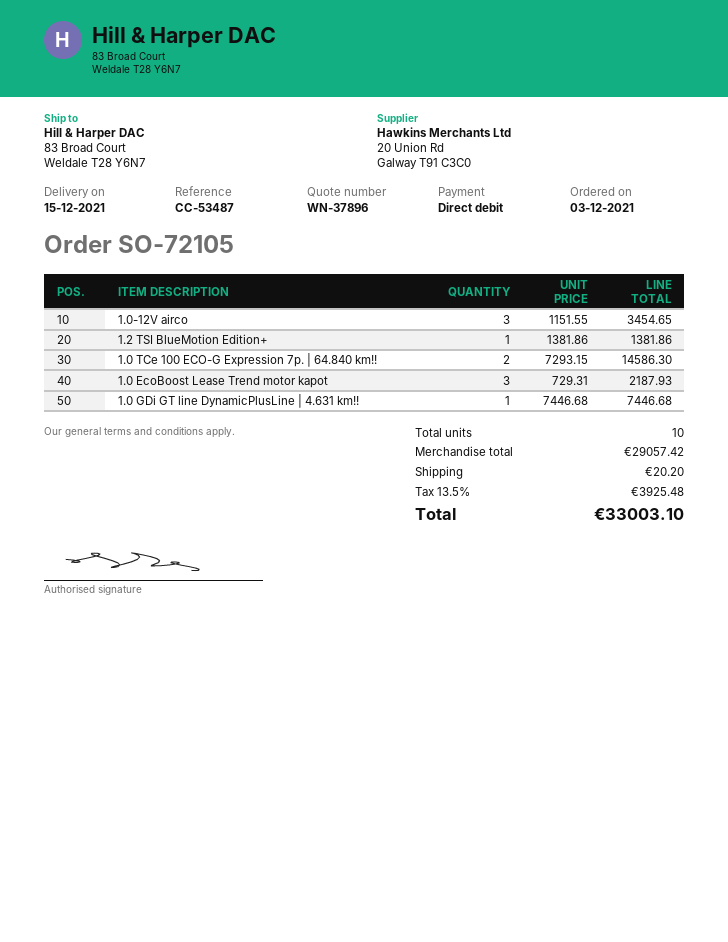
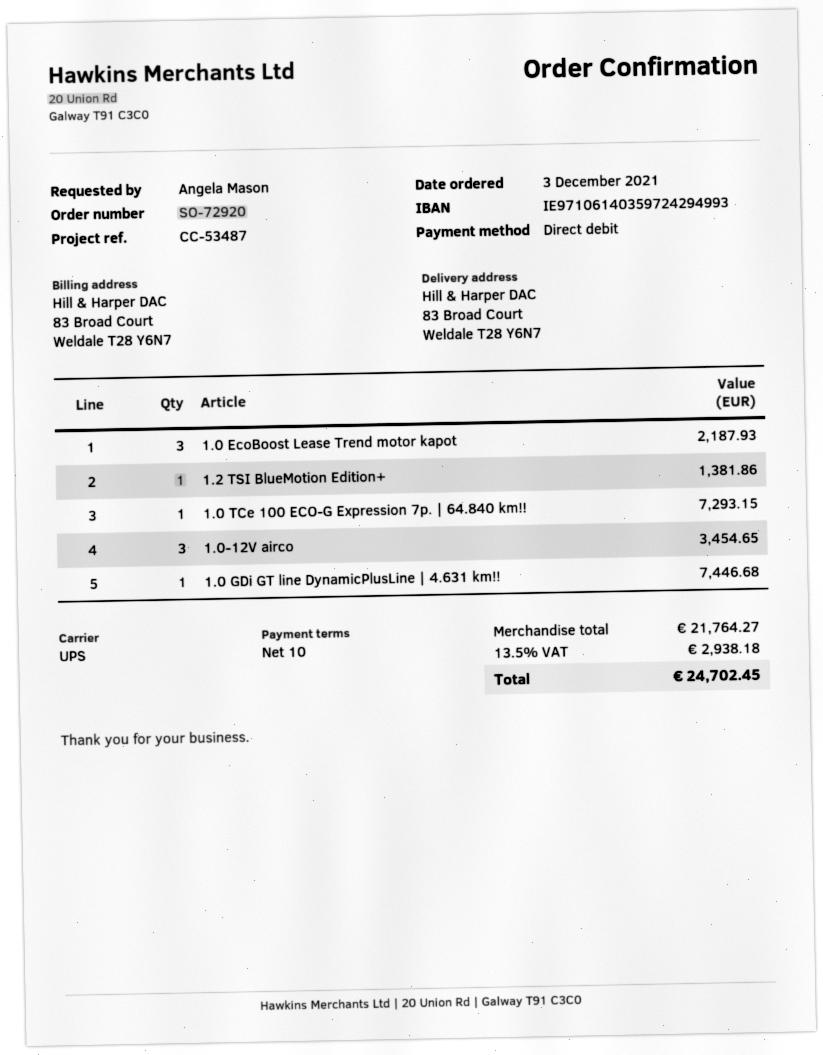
order number: SO-72105 -> SO-72920
1.0 TCe 100 ECO-G Expression 7p. | 64.840 km!!: 2 for 14586.30 -> 1 for 7293.15
subtotal: 29057.42 -> 21764.27
shipping: 20.20 -> none
tax: 13.5% = 3925.48 -> 13.5% = 2938.18
total: 33003.10 -> 24702.45

